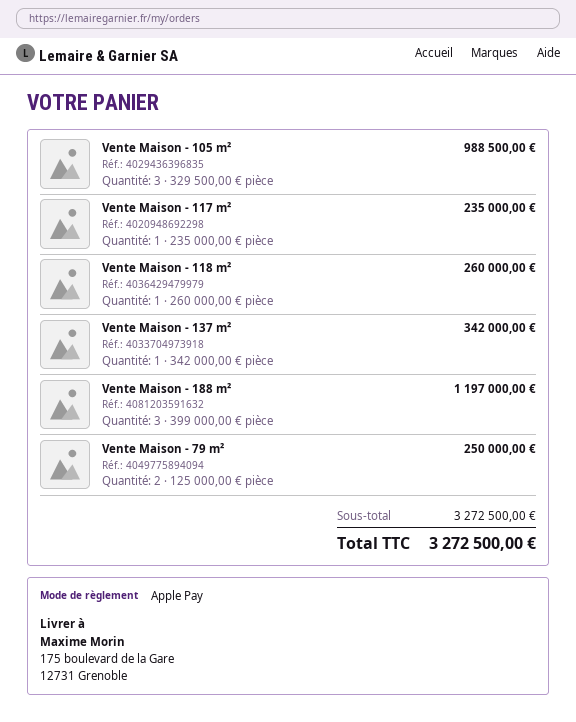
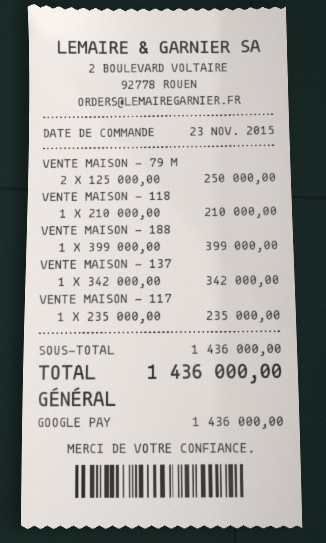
payment method: Apple Pay -> Google Pay
Vente Maison - 105 m²: 3 x 329500.00 = 988500.00 -> none
Vente Maison - 118 m²: 1 x 260000.00 = 260000.00 -> 1 x 210000.00 = 210000.00
Vente Maison - 188 m²: 3 x 399000.00 = 1197000.00 -> 1 x 399000.00 = 399000.00
subtotal: 3272500.00 -> 1436000.00
total: 3272500.00 -> 1436000.00

